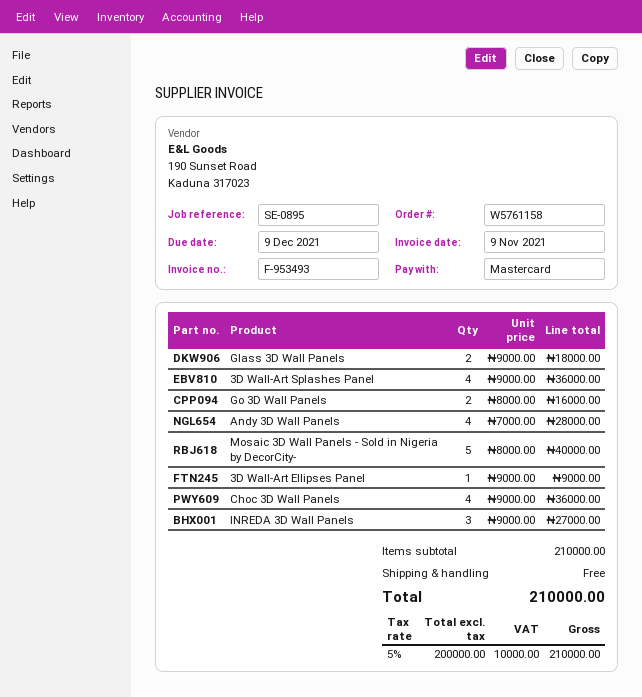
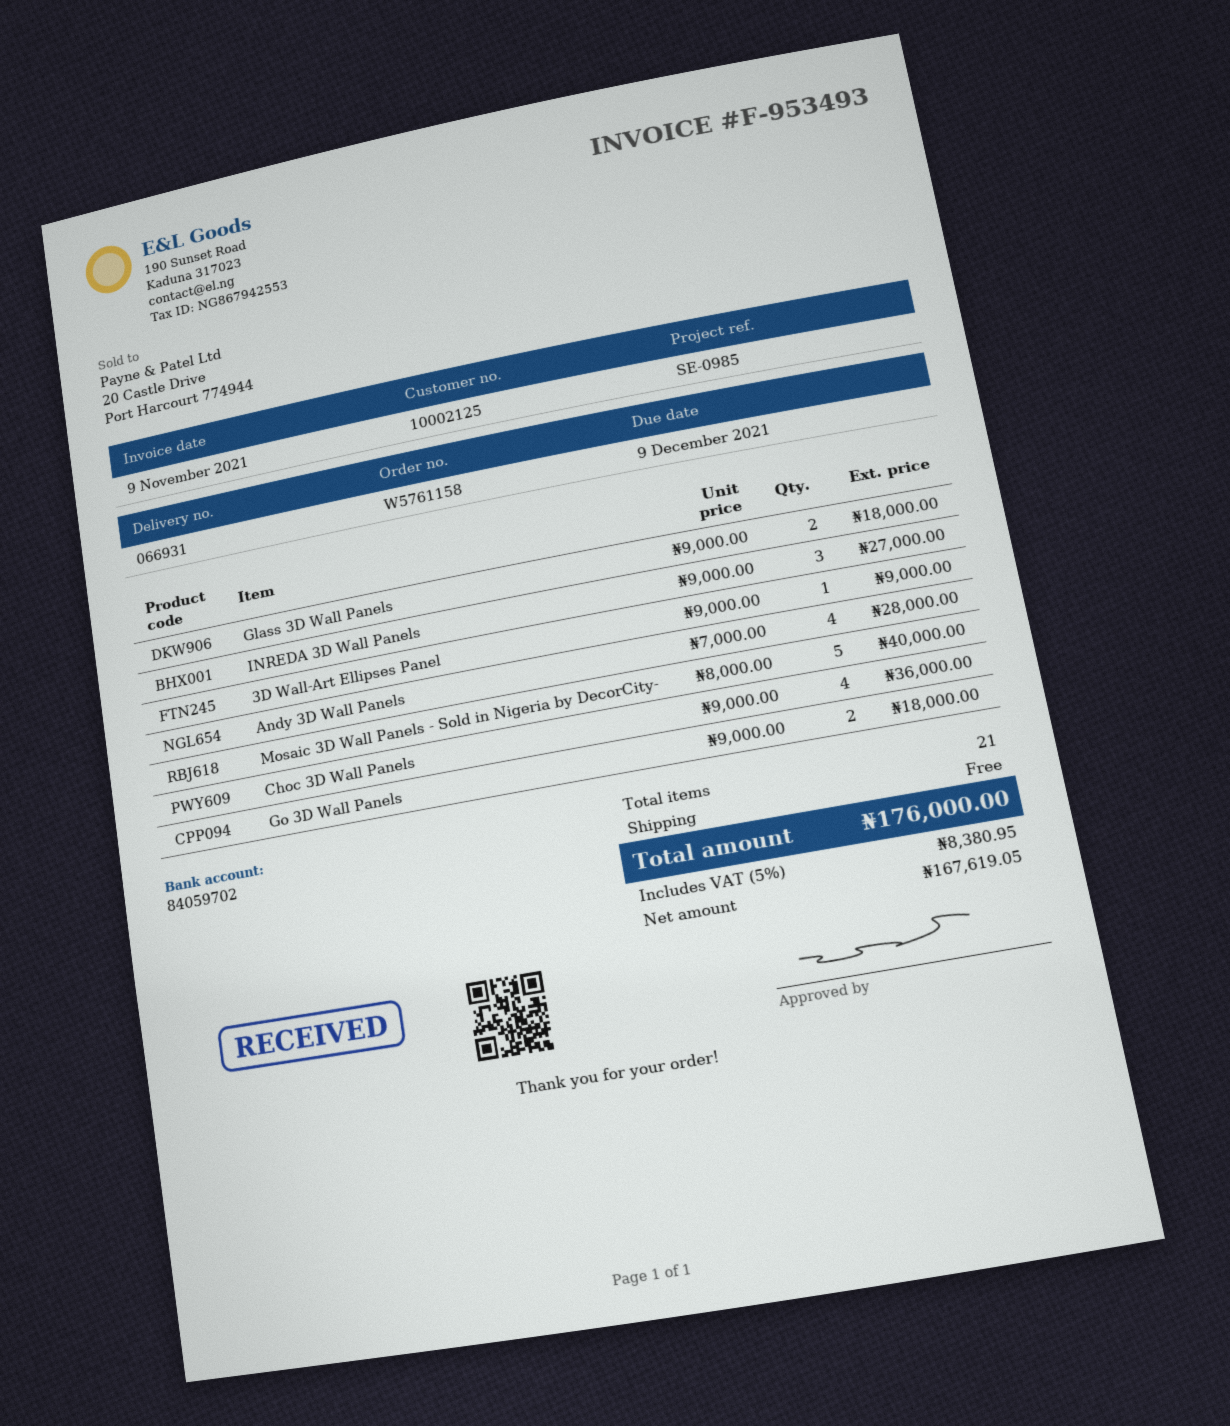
reference: SE-0895 -> SE-0985
3D Wall-Art Splashes Panel: 4 x 9000.00 = 36000.00 -> none
Go 3D Wall Panels: 2 x 8000.00 = 16000.00 -> 2 x 9000.00 = 18000.00
net: 200000.00 -> 167619.05
tax: 5% = 10000.00 -> 5% = 8380.95
total: 210000.00 -> 176000.00

